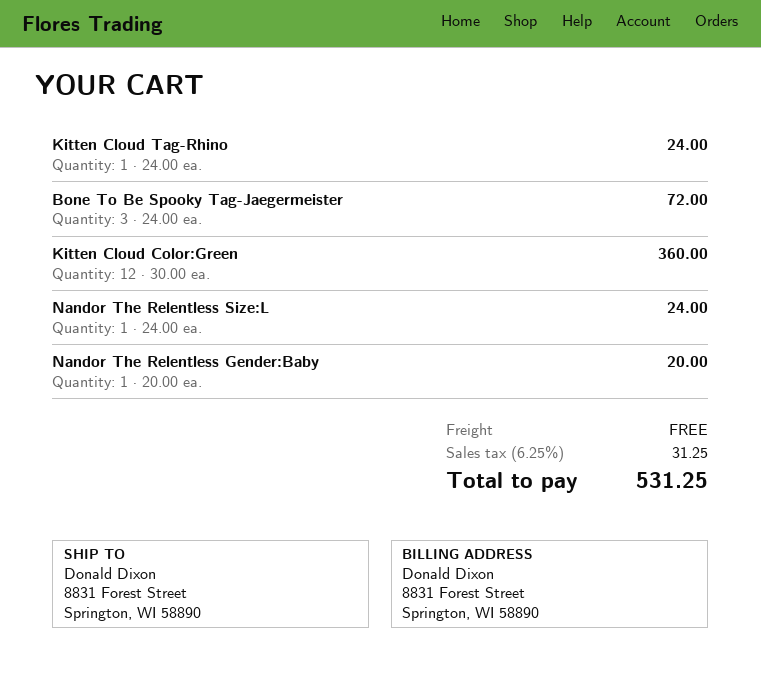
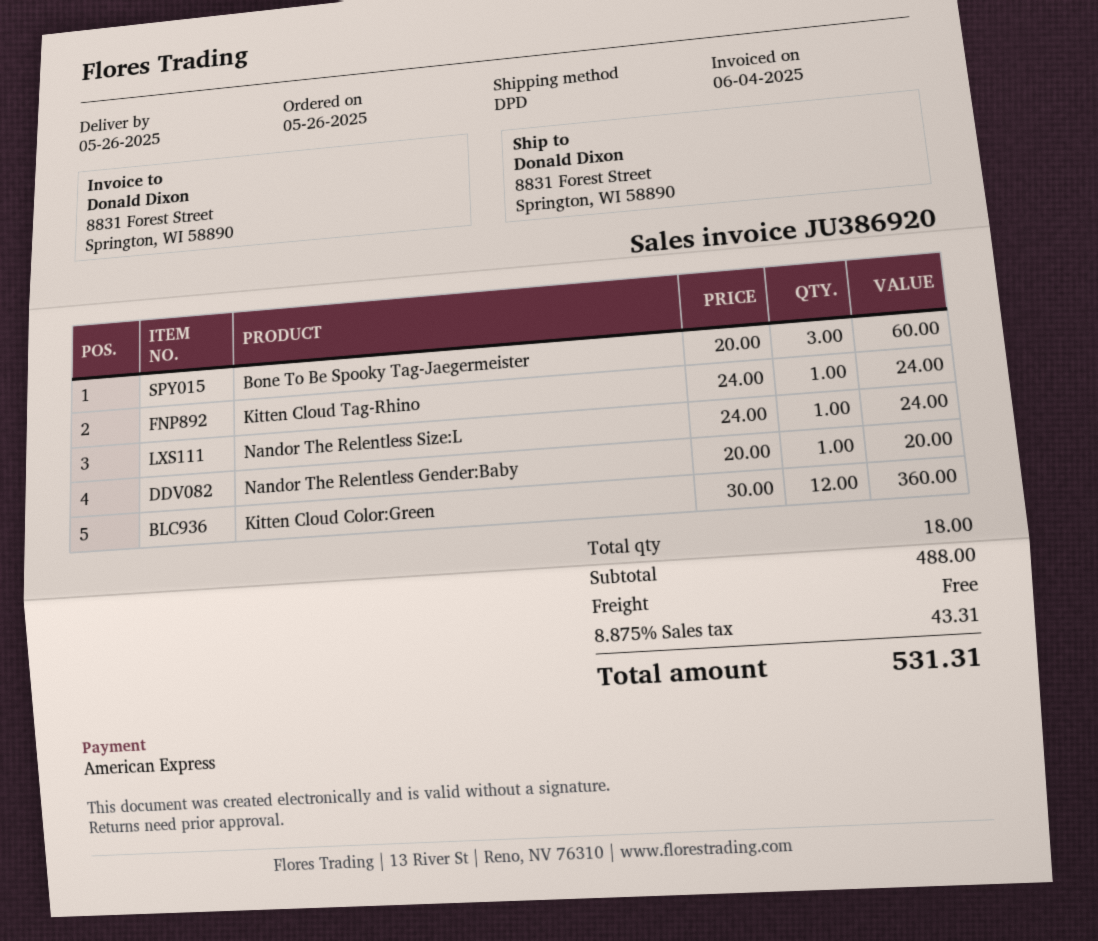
Bone To Be Spooky Tag-Jaegermeister: 3 x 24.00 = 72.00 -> 3 x 20.00 = 60.00
tax: 6.25% = 31.25 -> 8.875% = 43.31
total: 531.25 -> 531.31

